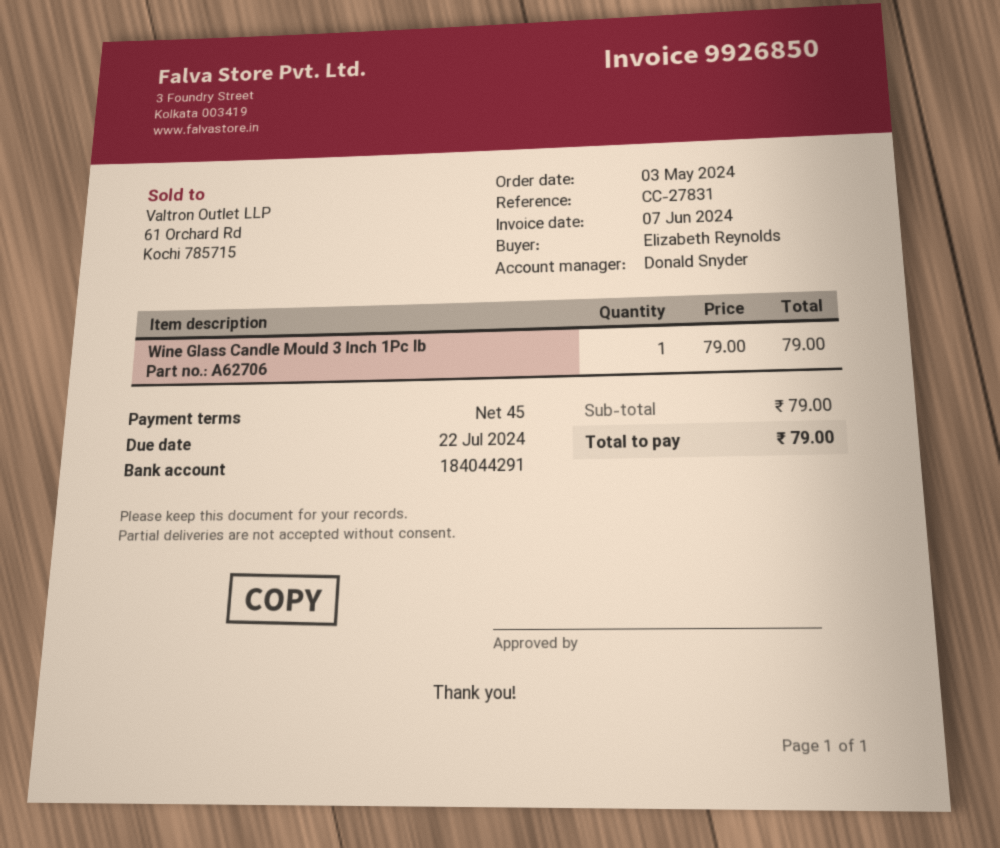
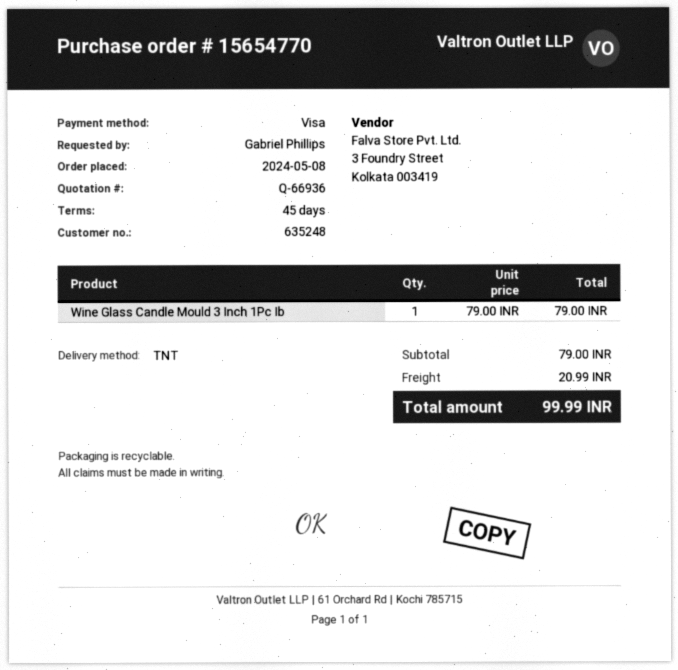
order date: 2024-05-03 -> 2024-05-08
ordered by: Elizabeth Reynolds -> Gabriel Phillips
shipping: none -> 20.99
total: 79.00 -> 99.99

